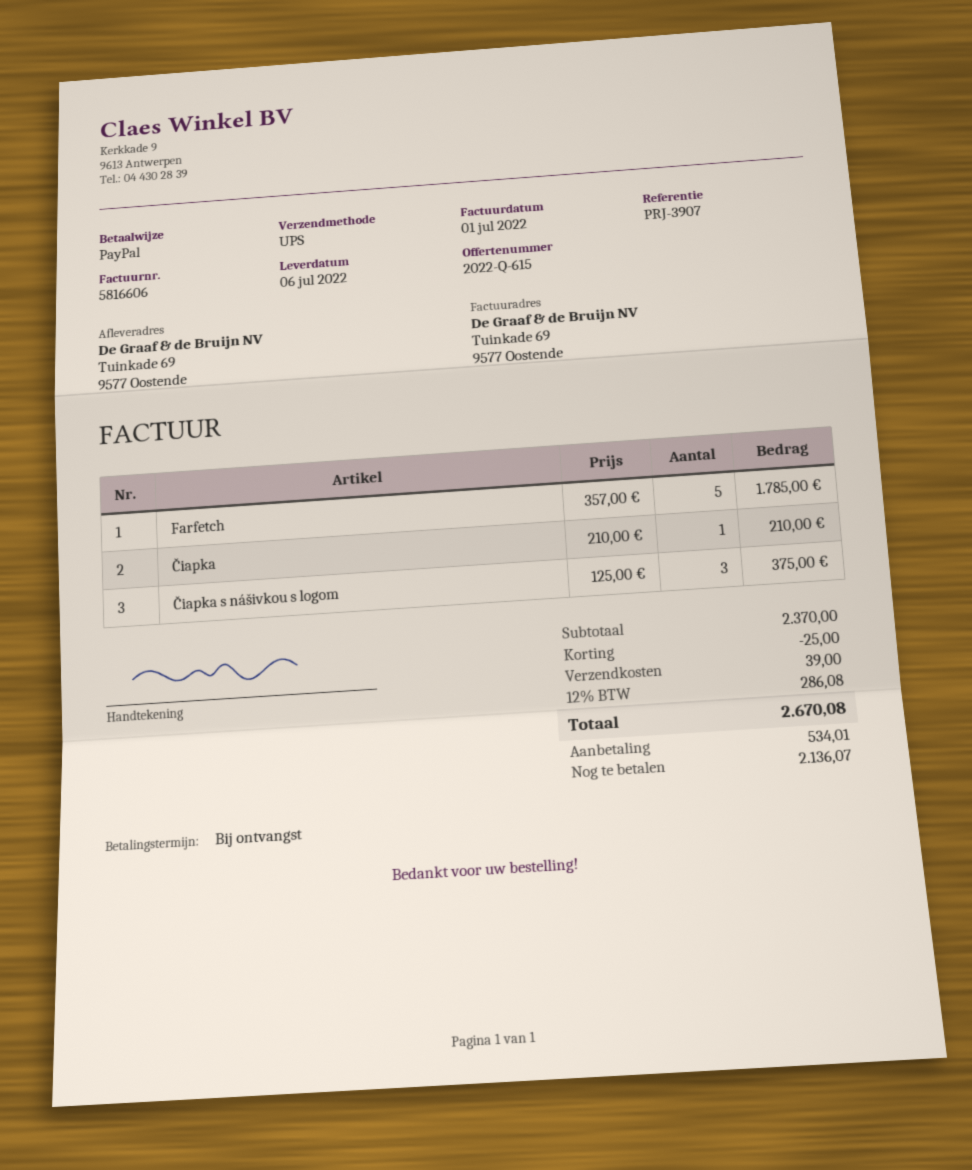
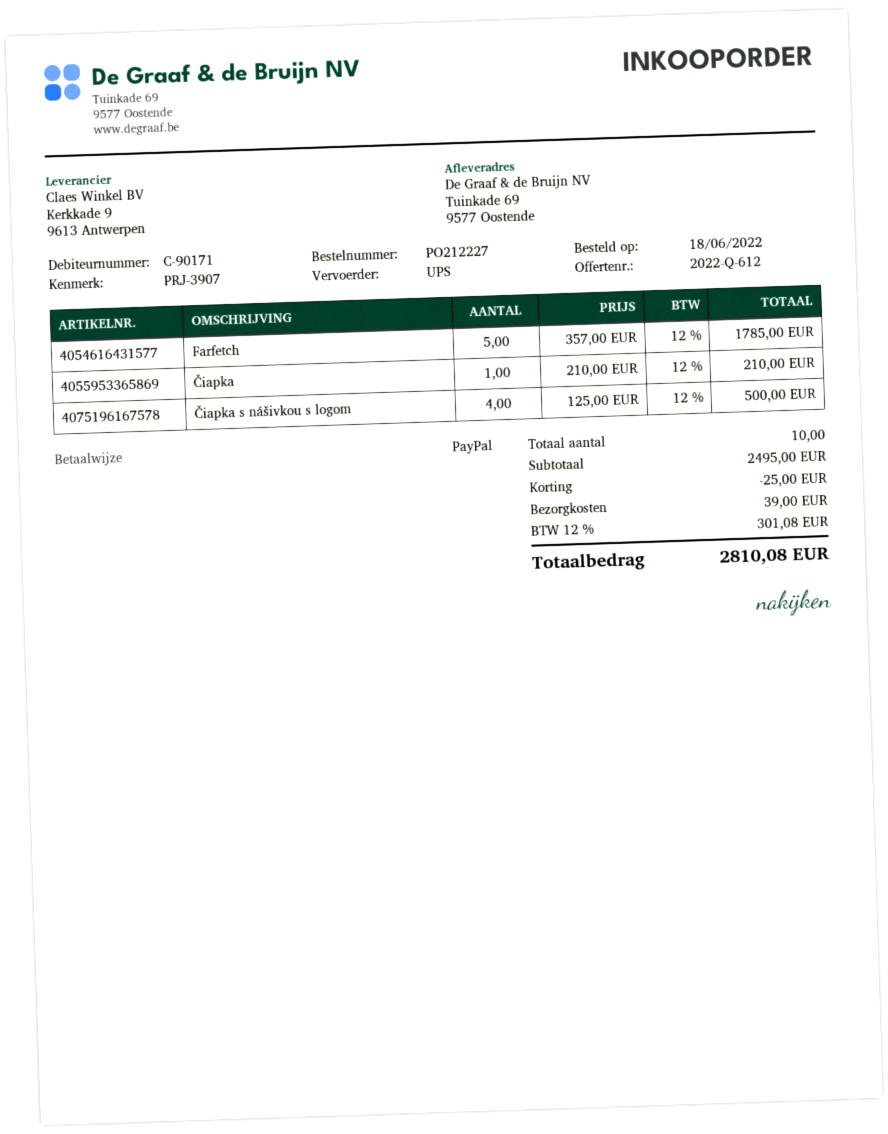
quote number: 2022-Q-615 -> 2022-Q-612
Čiapka s nášivkou s logom: 3 x 125.00 = 375.00 -> 4 x 125.00 = 500.00
subtotal: 2370.00 -> 2495.00
tax: 12% = 286.08 -> 12% = 301.08
total: 2670.08 -> 2810.08

